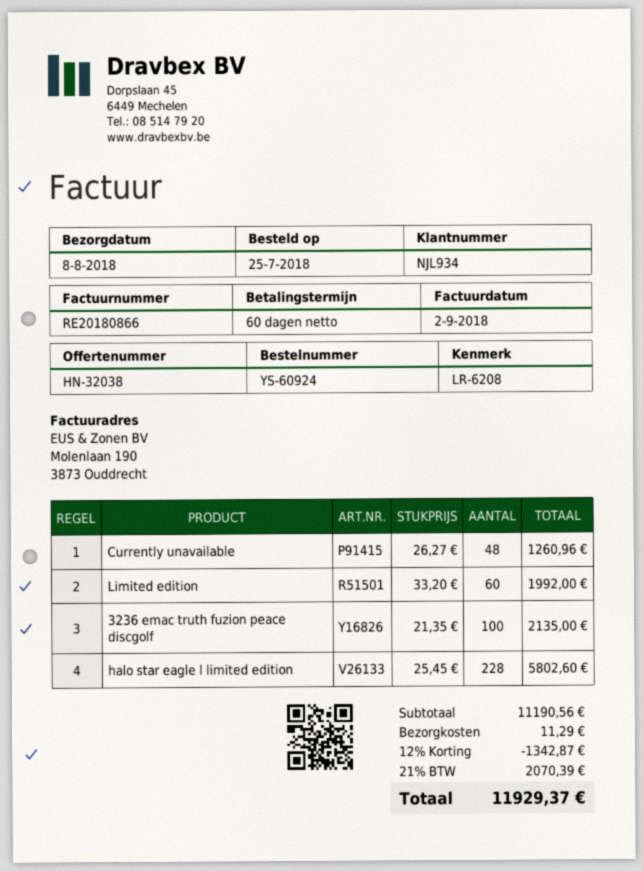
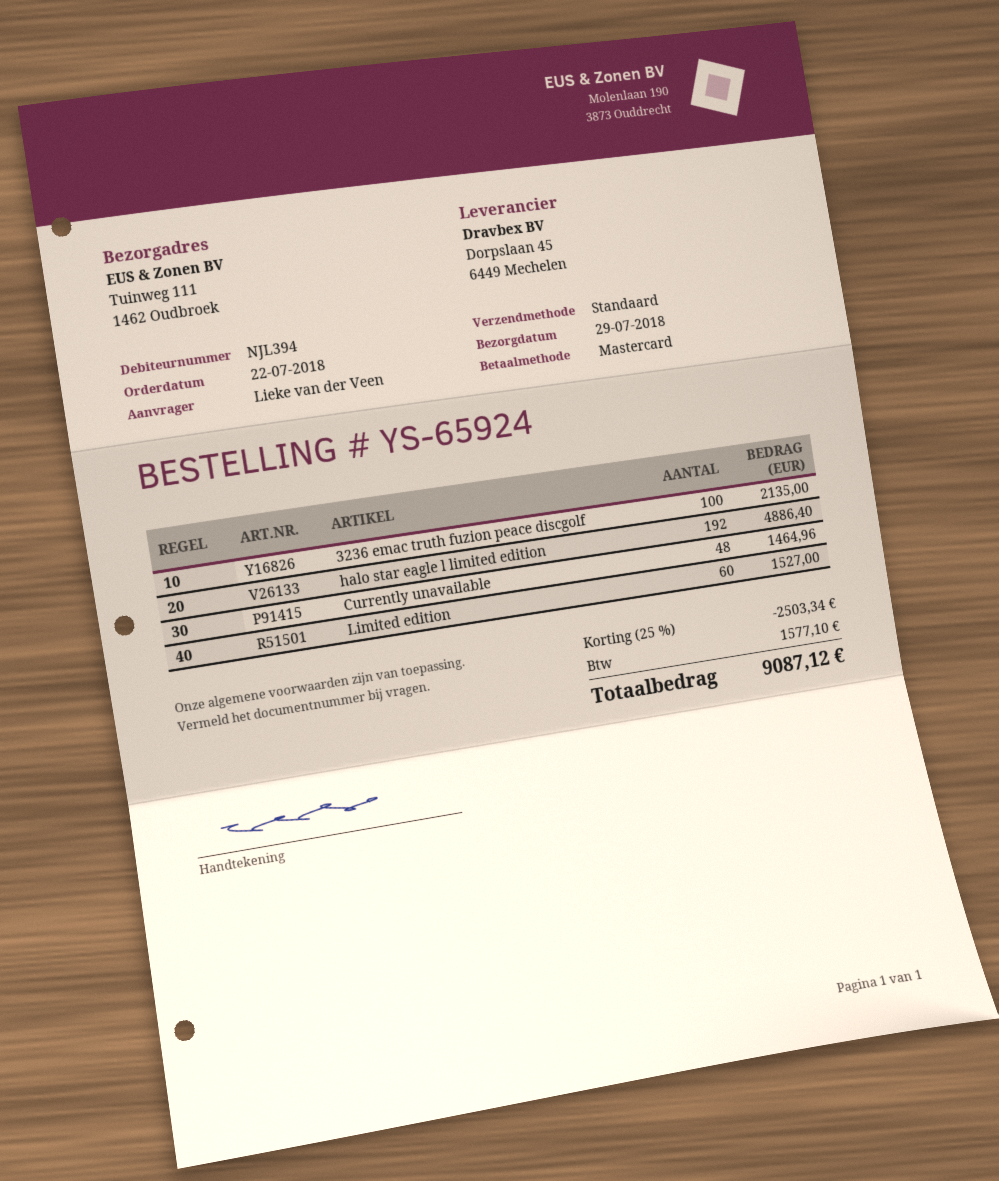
order number: YS-60924 -> YS-65924
order date: 2018-07-25 -> 2018-07-22
delivery date: 2018-08-08 -> 2018-07-29
customer number: NJL934 -> NJL394
Currently unavailable: 48 for 1260.96 -> 48 for 1464.96
Limited edition: 60 for 1992.00 -> 60 for 1527.00
halo star eagle l limited edition: 228 for 5802.60 -> 192 for 4886.40
discount: 12% = 1342.87 -> 25% = 2503.34
shipping: 11.29 -> none
tax: 2070.39 -> 1577.10
total: 11929.37 -> 9087.12

